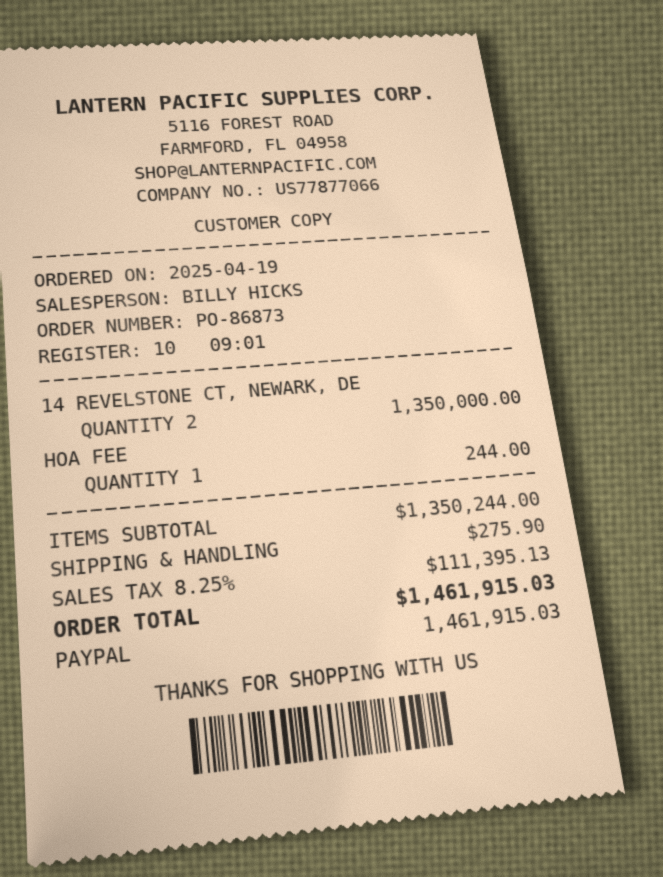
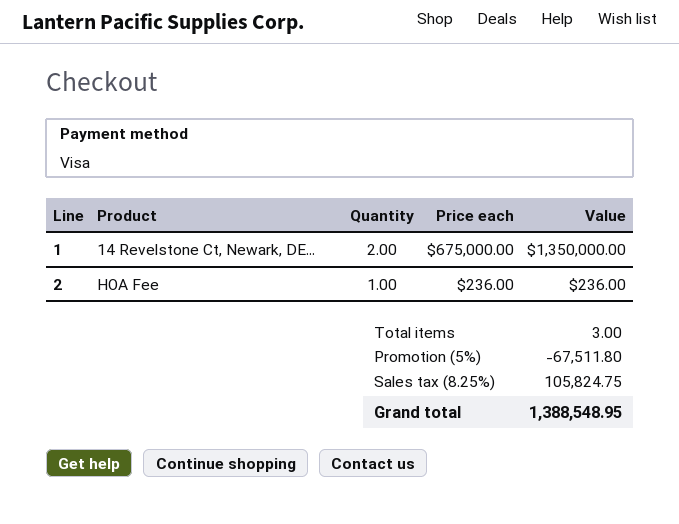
payment method: PayPal -> Visa
HOA FEE: 1 for 244.00 -> 1 for 236.00
discount: none -> 5% = 67511.80
shipping: 275.90 -> none
tax: 8.25% = 111395.13 -> 8.25% = 105824.75
total: 1461915.03 -> 1388548.95

